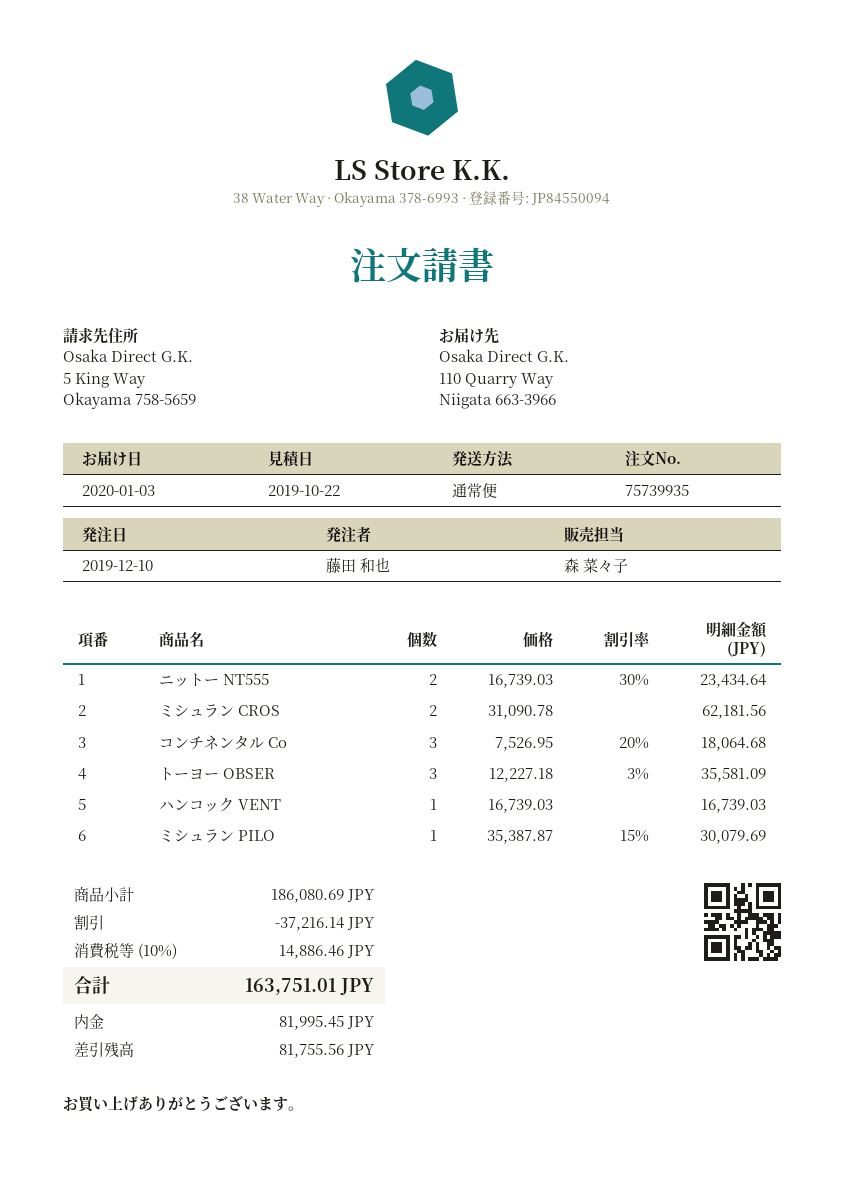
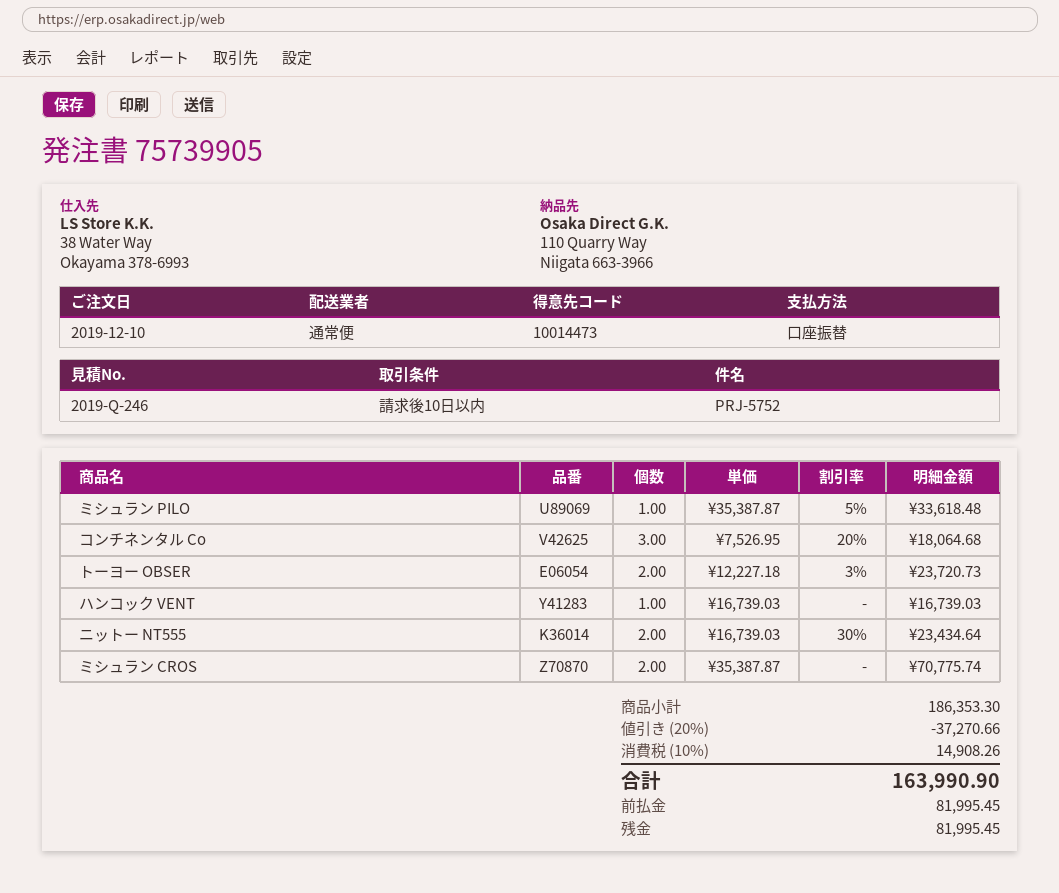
order number: 75739935 -> 75739905
ミシュラン CROS: 2 x 31090.78 = 62181.56 -> 2 x 35387.87 = 70775.74
トーヨー OBSER: 3 x 12227.18 - 3% = 35581.09 -> 2 x 12227.18 - 3% = 23720.73
ミシュラン PILO: 1 x 35387.87 - 15% = 30079.69 -> 1 x 35387.87 - 5% = 33618.48
subtotal: 186080.69 -> 186353.30
discount: 37216.14 -> 37270.66
tax: 10% = 14886.46 -> 10% = 14908.26
total: 163751.01 -> 163990.90
balance: 81755.56 -> 81995.45

